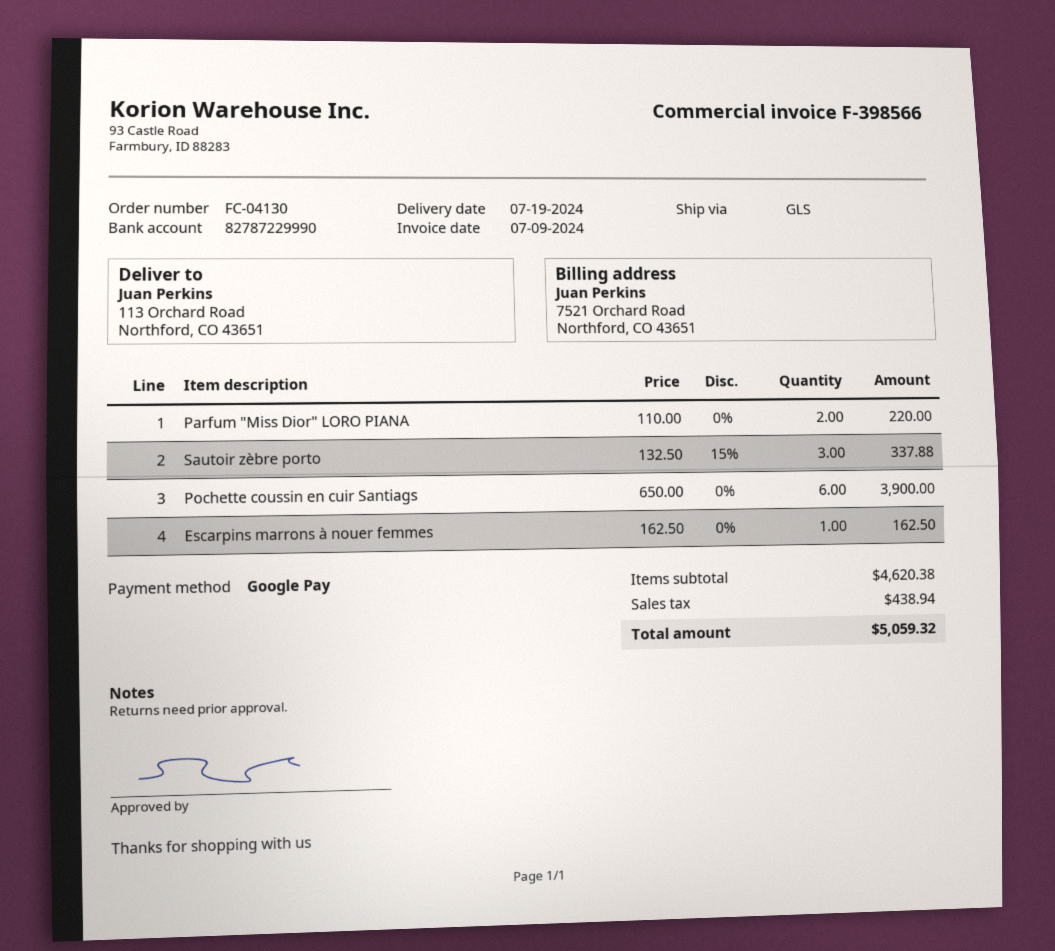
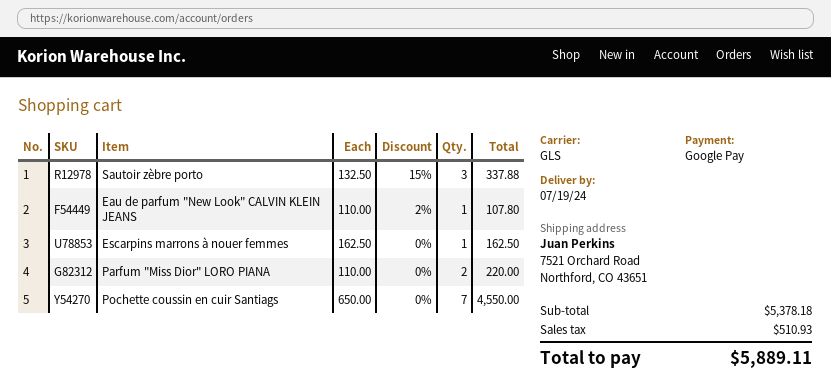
ship to: 113 Orchard Road, Northford, CO 43651 -> 7521 Orchard Road, Northford, CO 43651
Pochette coussin en cuir Santiags: 6 x 650.00 = 3900.00 -> 7 x 650.00 = 4550.00
Eau de parfum "New Look" CALVIN KLEIN JEANS: none -> 1 x 110.00 - 2% = 107.80
subtotal: 4620.38 -> 5378.18
tax: 438.94 -> 510.93
total: 5059.32 -> 5889.11

